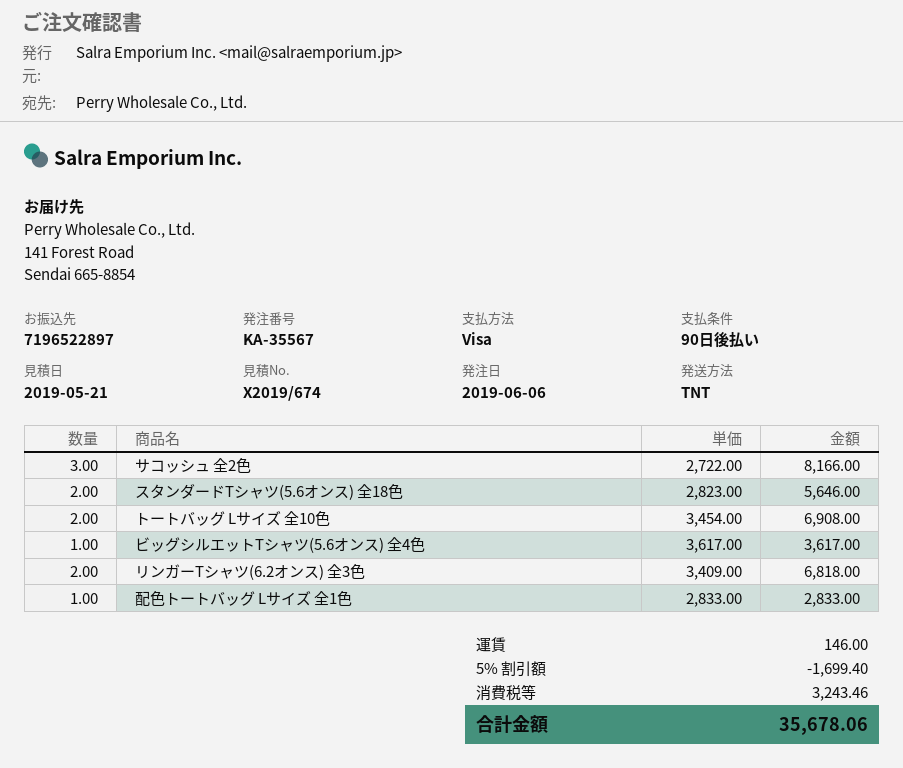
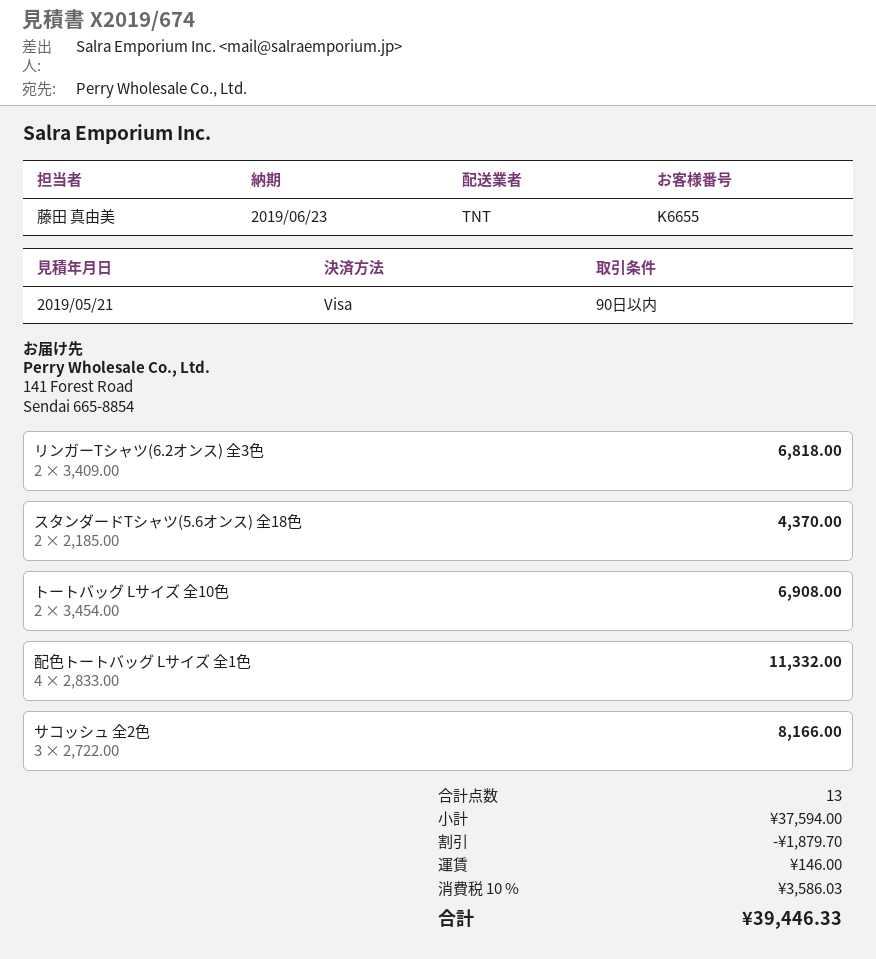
スタンダードTシャツ(5.6オンス) 全18色: 2 x 2823.00 = 5646.00 -> 2 x 2185.00 = 4370.00
ビッグシルエットTシャツ(5.6オンス) 全4色: 1 x 3617.00 = 3617.00 -> none
配色トートバッグ Lサイズ 全1色: 1 x 2833.00 = 2833.00 -> 4 x 2833.00 = 11332.00
discount: 1699.40 -> 1879.70
tax: 3243.46 -> 3586.03
total: 35678.06 -> 39446.33

